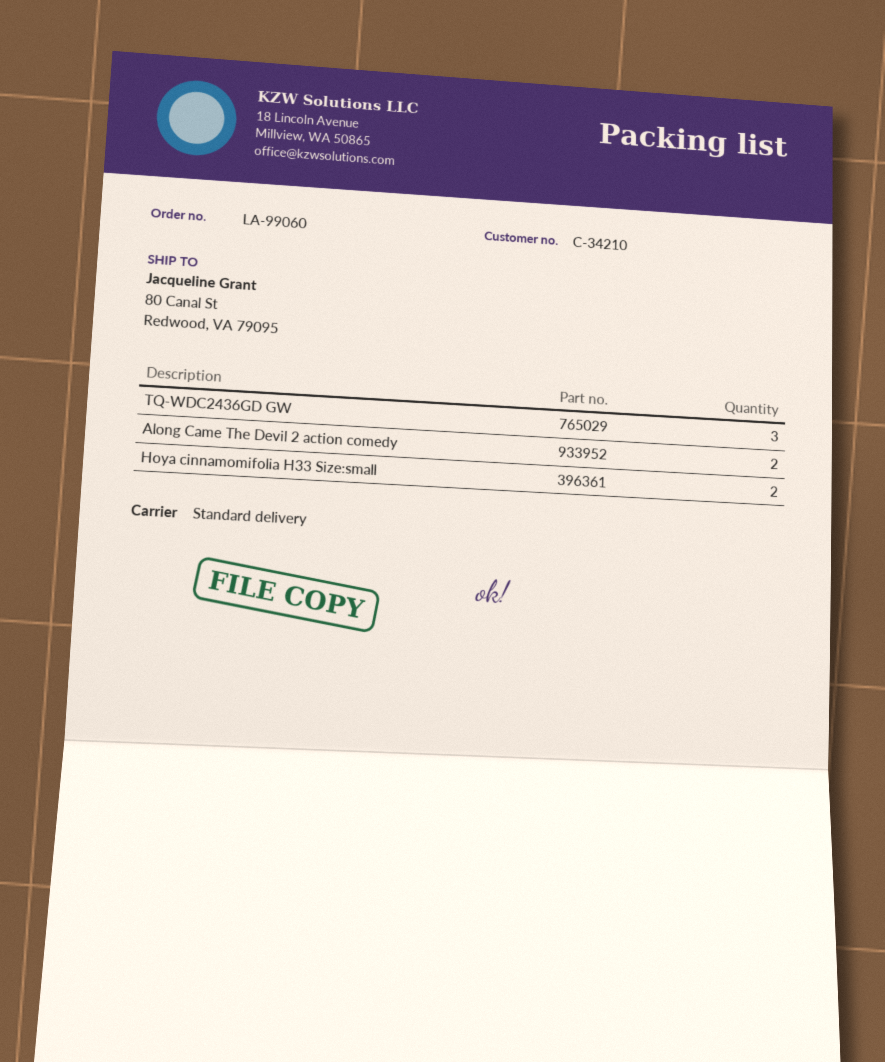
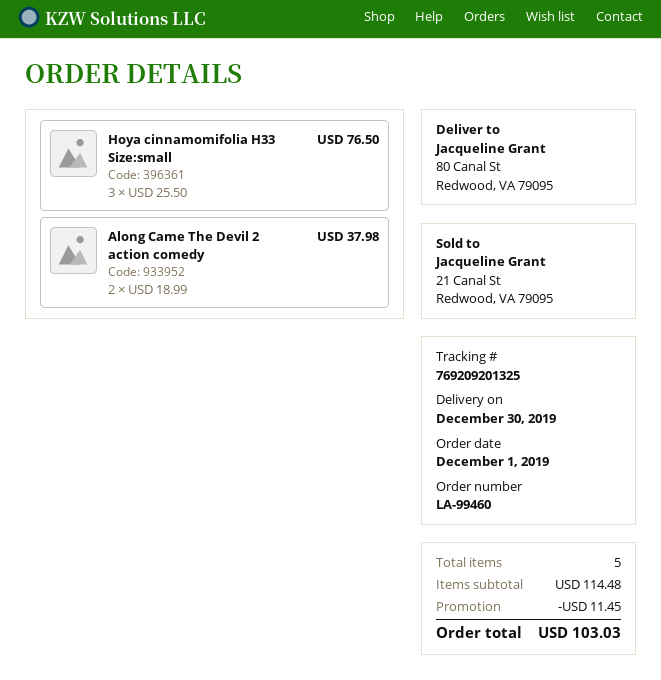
order number: LA-99060 -> LA-99460
TQ-WDC2436GD GW: 3 -> none
Hoya cinnamomifolia H33 Size:small: 2 -> 3

